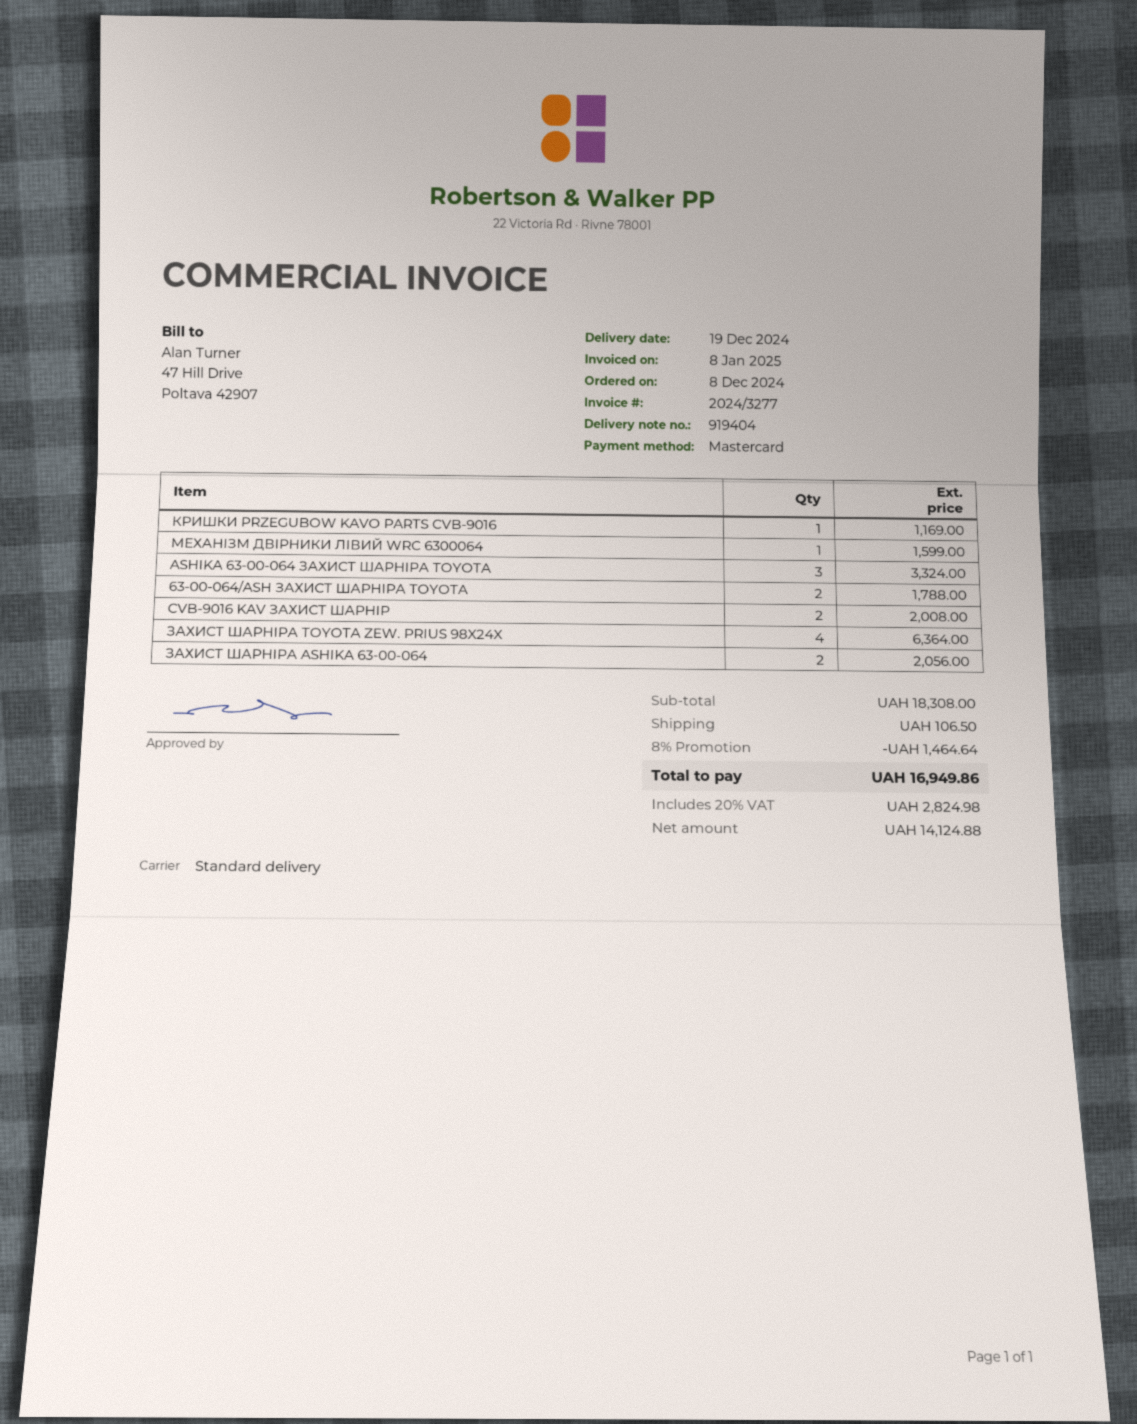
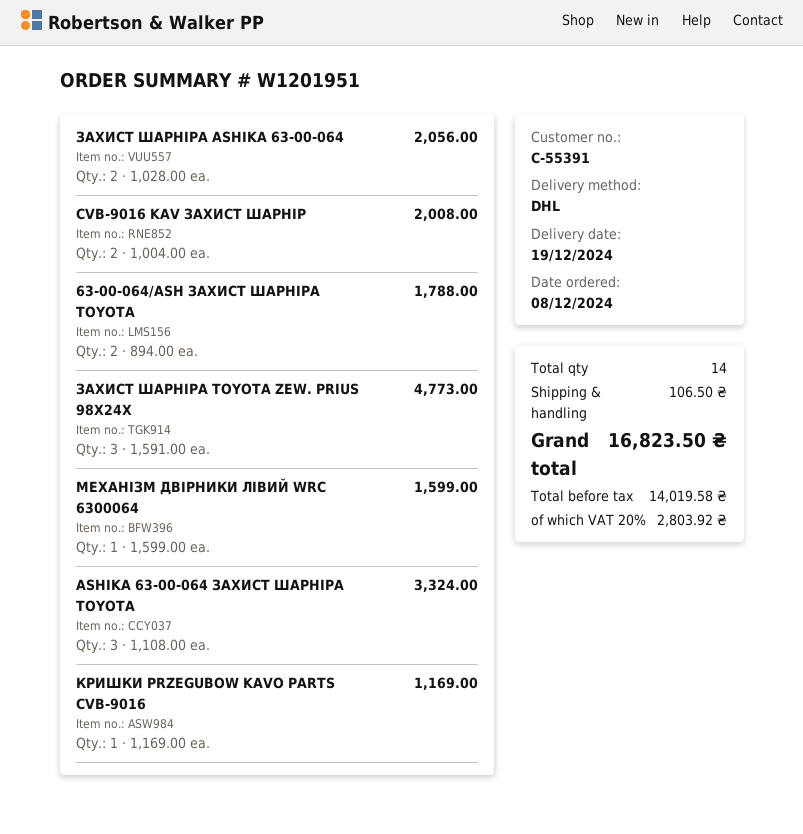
shipping method: standard -> DHL
ЗАХИСТ ШАРНІРА TOYOTA ZEW. PRIUS 98X24X: 4 for 6364.00 -> 3 for 4773.00
discount: 8% = 1464.64 -> none
net: 14124.88 -> 14019.58
tax: 20% = 2824.98 -> 20% = 2803.92
total: 16949.86 -> 16823.50

